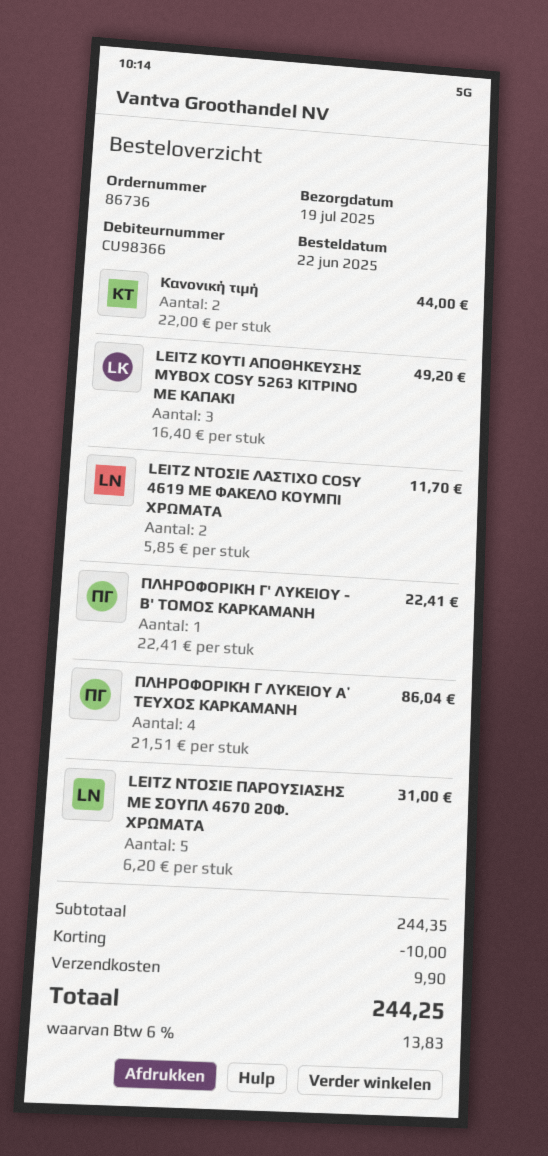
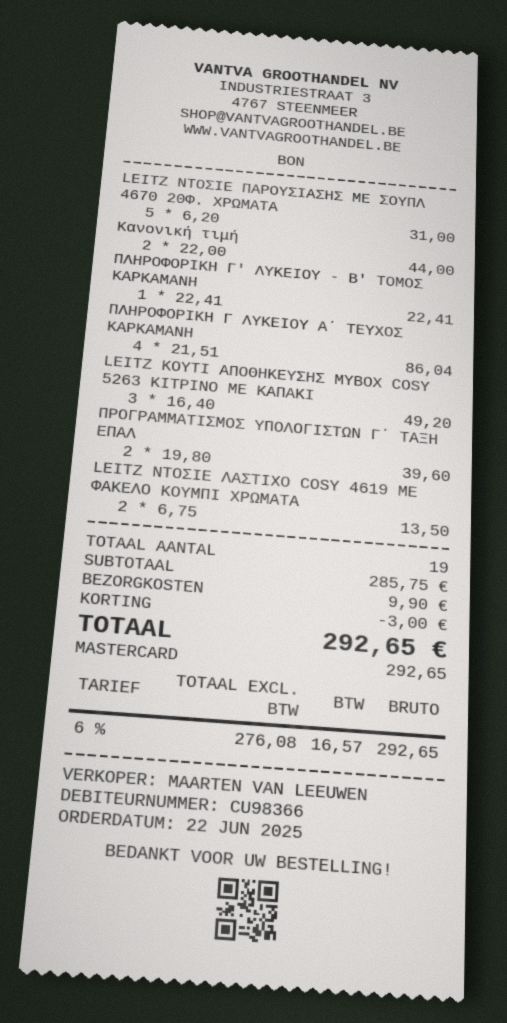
LEITZ ΝΤΟΣΙΕ ΛΑΣΤΙΧΟ COSY 4619 ΜΕ ΦΑΚΕΛΟ ΚΟΥΜΠΙ ΧΡΩΜΑΤΑ: 2 x 5.85 = 11.70 -> 2 x 6.75 = 13.50
ΠΡΟΓΡΑΜΜΑΤΙΣΜΟΣ ΥΠΟΛΟΓΙΣΤΩΝ Γ΄ ΤΑΞΗ ΕΠΑΛ: none -> 2 x 19.80 = 39.60
subtotal: 244.35 -> 285.75
discount: 10.00 -> 3.00
tax: 6% = 13.83 -> 6% = 16.57
total: 244.25 -> 292.65

